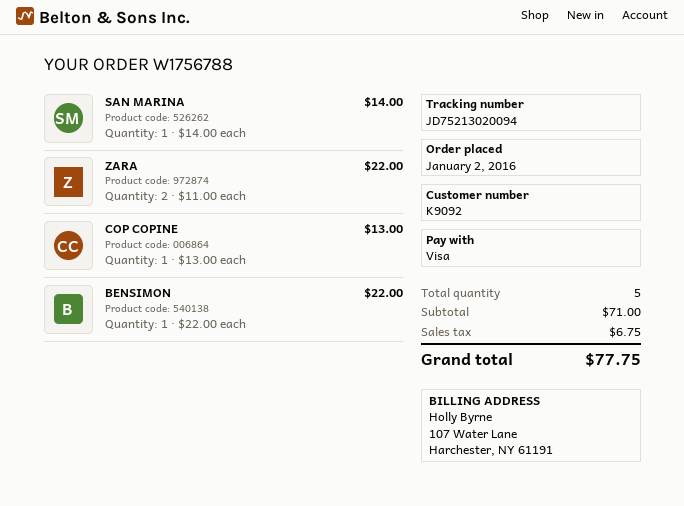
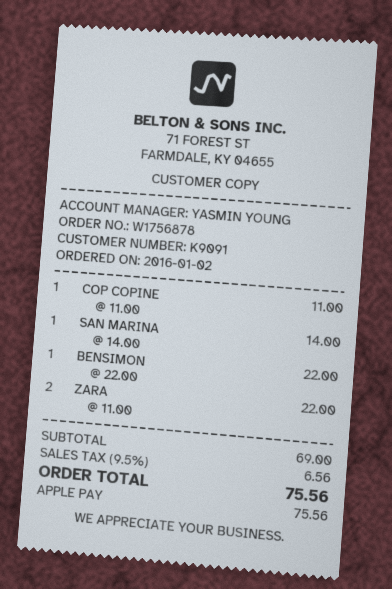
order number: W1756788 -> W1756878
customer number: K9092 -> K9091
payment method: Visa -> Apple Pay
COP COPINE: 1 x 13.00 = 13.00 -> 1 x 11.00 = 11.00
subtotal: 71.00 -> 69.00
tax: 6.75 -> 6.56
total: 77.75 -> 75.56

